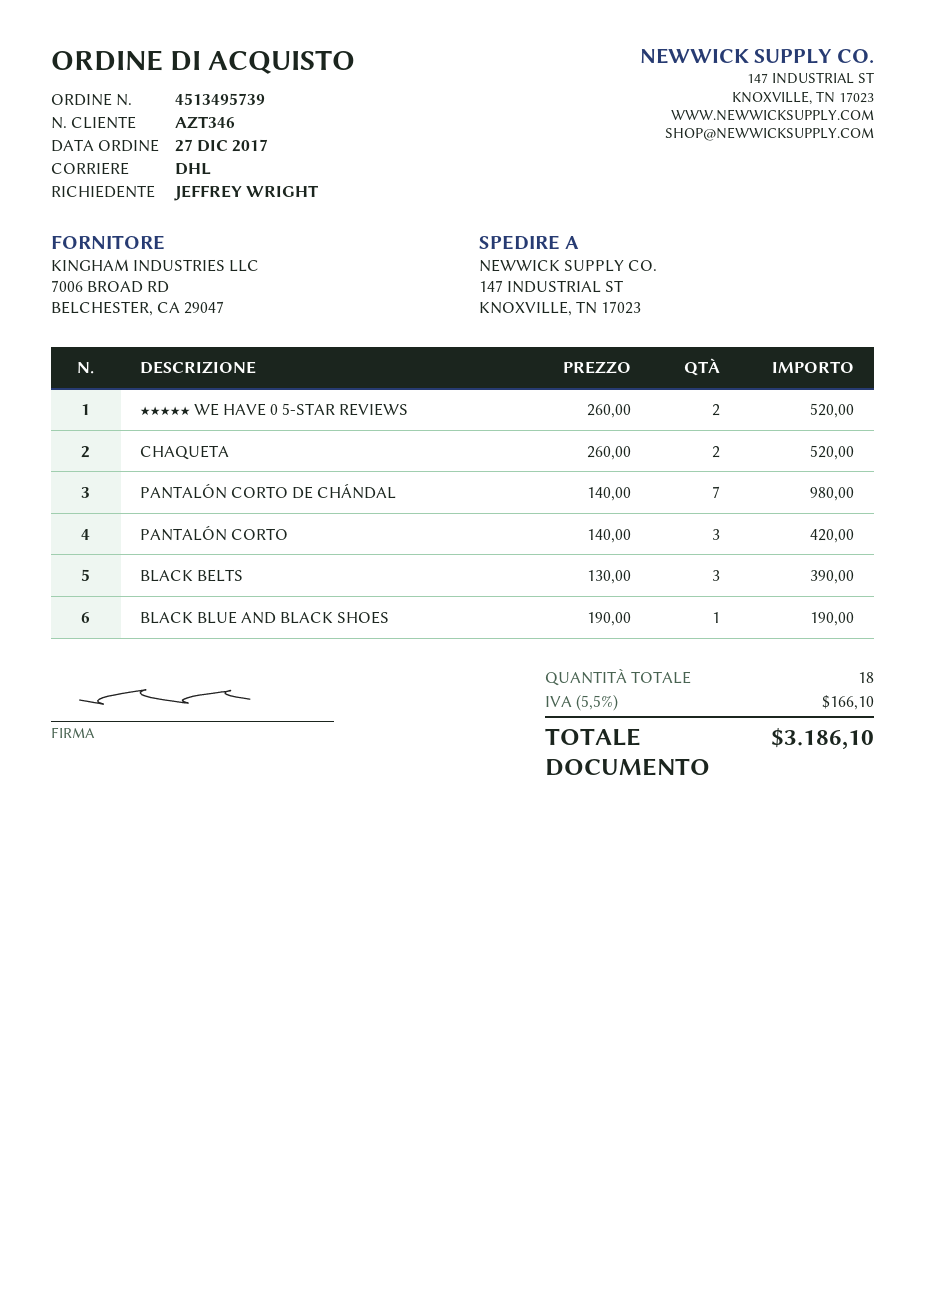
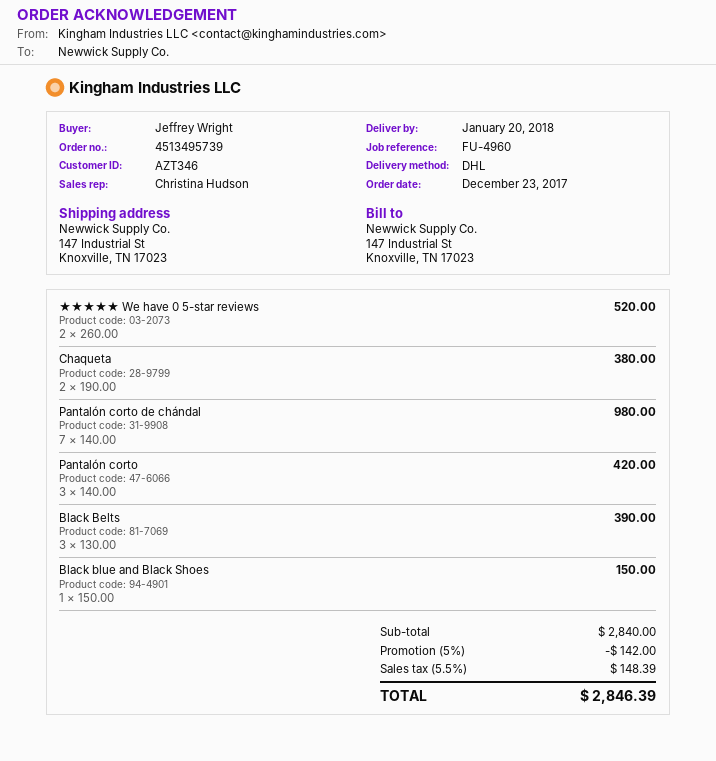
order date: 2017-12-27 -> 2017-12-23
CHAQUETA: 2 x 260.00 = 520.00 -> 2 x 190.00 = 380.00
BLACK BLUE AND BLACK SHOES: 1 x 190.00 = 190.00 -> 1 x 150.00 = 150.00
discount: none -> 5% = 142.00
tax: 5.5% = 166.10 -> 5.5% = 148.39
total: 3186.10 -> 2846.39

